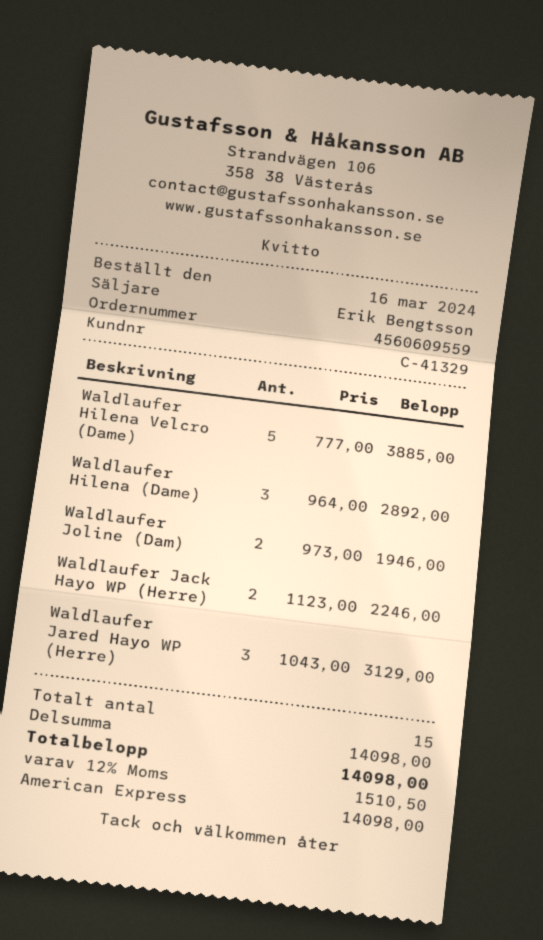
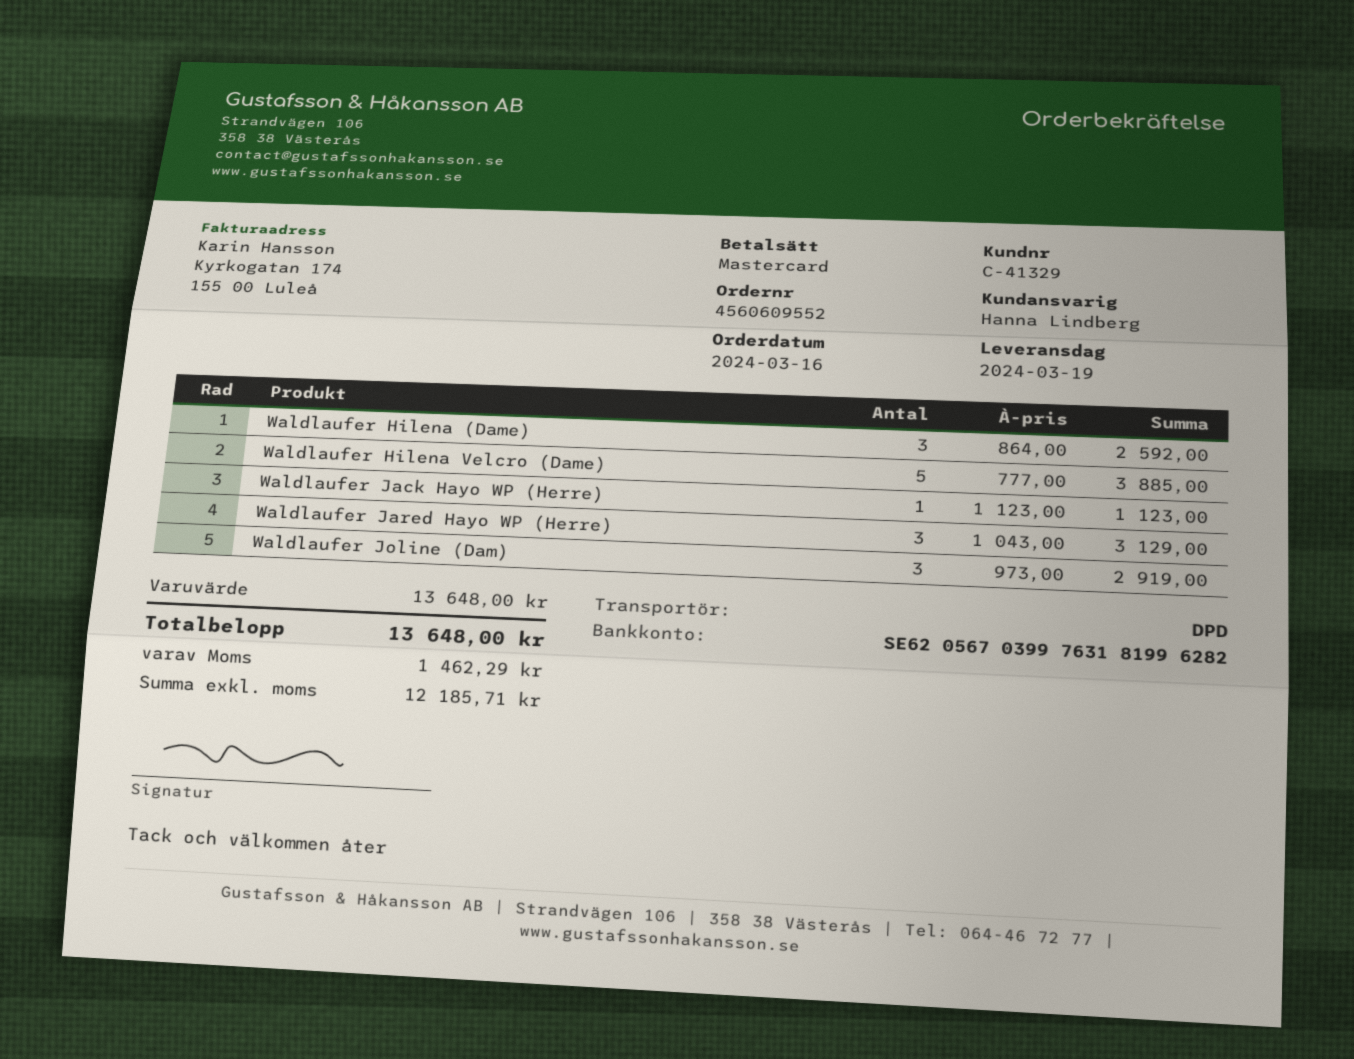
order number: 4560609559 -> 4560609552
sales rep: Erik Bengtsson -> Hanna Lindberg
payment method: American Express -> Mastercard
Waldlaufer Hilena (Dame): 3 x 964.00 = 2892.00 -> 3 x 864.00 = 2592.00
Waldlaufer Joline (Dam): 2 x 973.00 = 1946.00 -> 3 x 973.00 = 2919.00
Waldlaufer Jack Hayo WP (Herre): 2 x 1123.00 = 2246.00 -> 1 x 1123.00 = 1123.00
subtotal: 14098.00 -> 13648.00
tax: 1510.50 -> 1462.29
total: 14098.00 -> 13648.00

